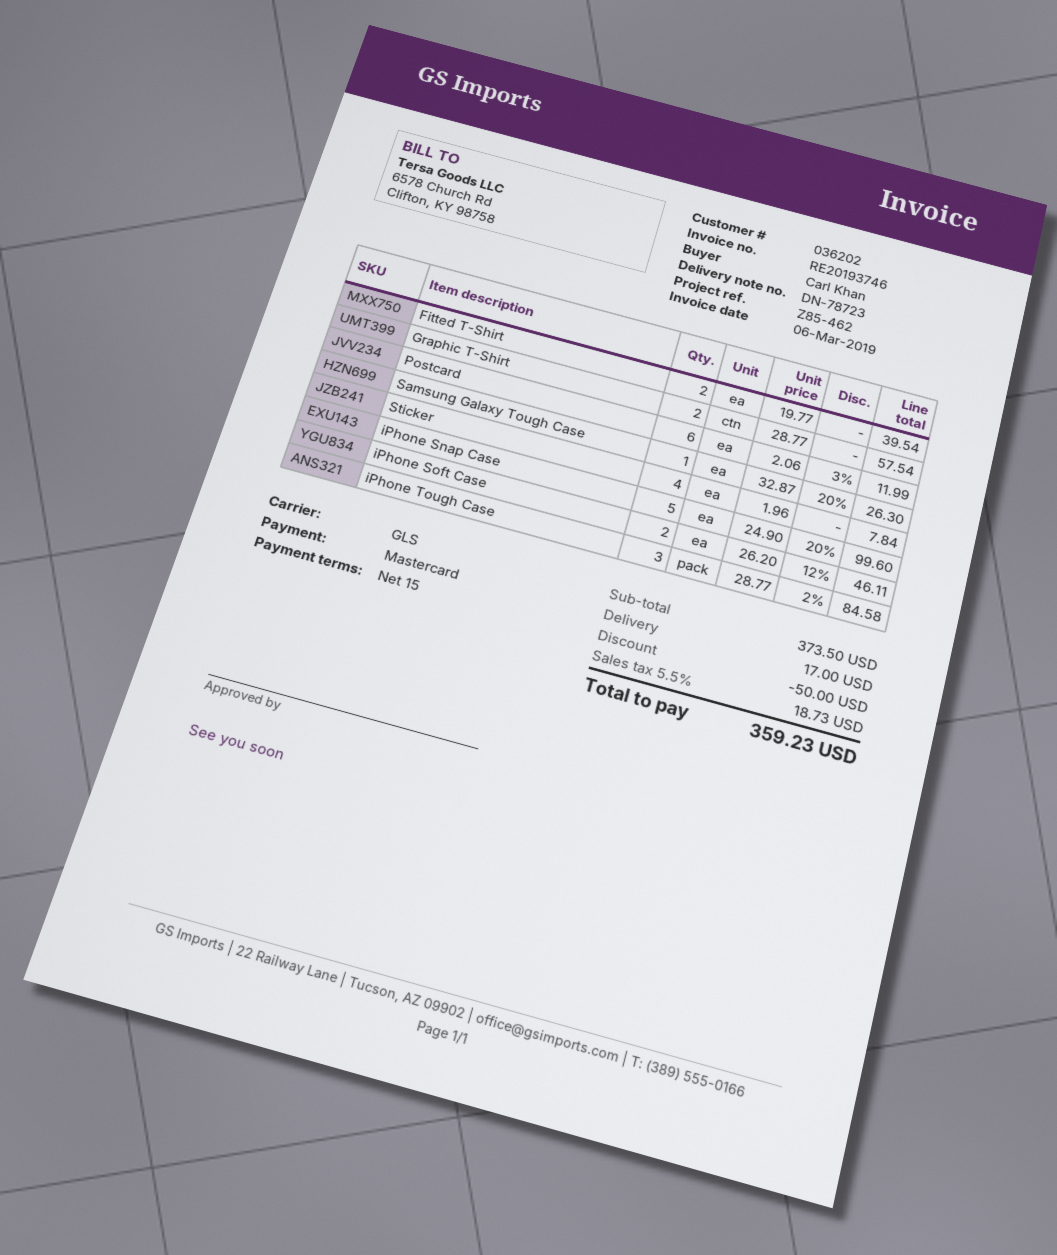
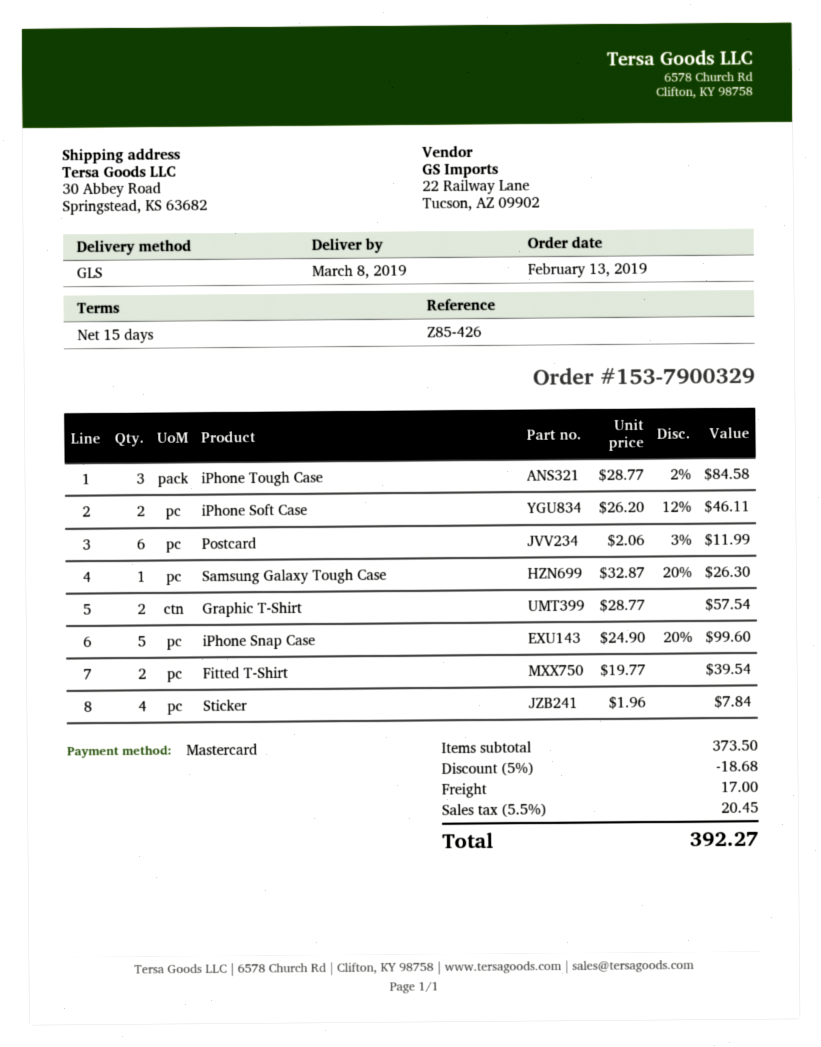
reference: Z85-462 -> Z85-426
discount: 50.00 -> 18.68
tax: 5.5% = 18.73 -> 5.5% = 20.45
total: 359.23 -> 392.27

